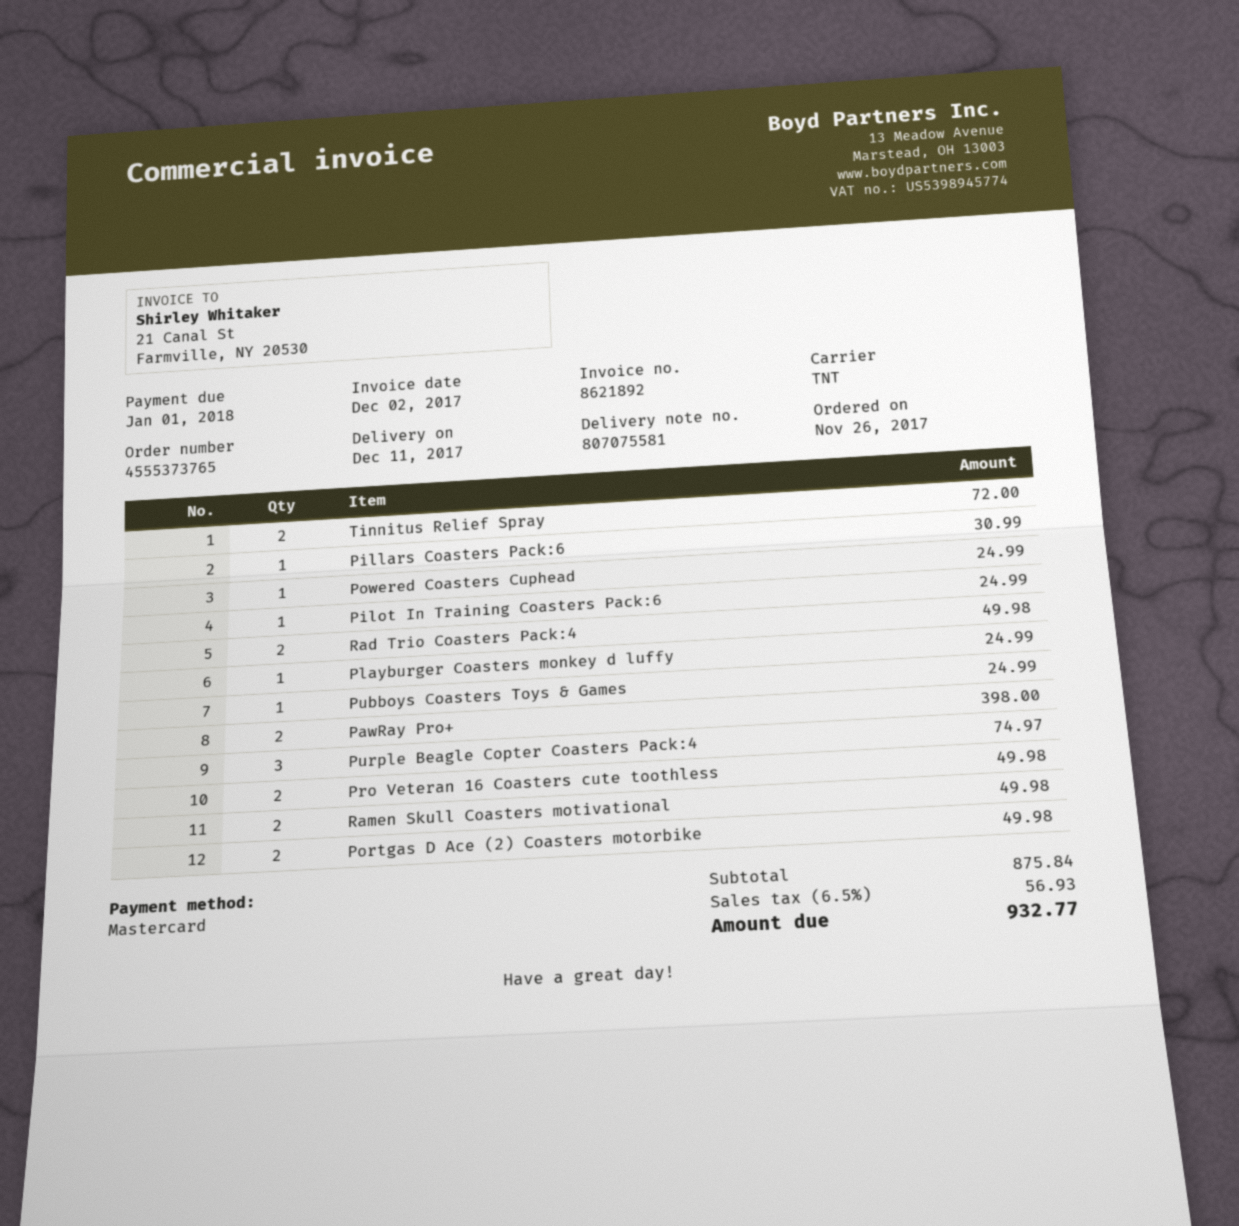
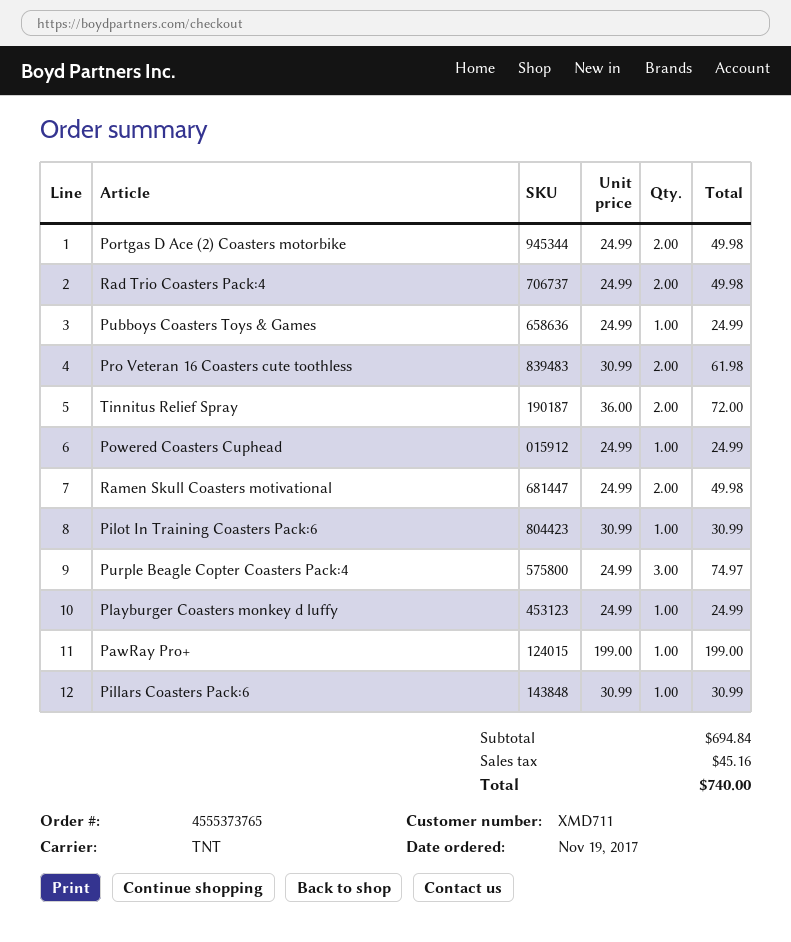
order date: 2017-11-26 -> 2017-11-19
Pilot In Training Coasters Pack:6: 1 for 24.99 -> 1 for 30.99
PawRay Pro+: 2 for 398.00 -> 1 for 199.00
Pro Veteran 16 Coasters cute toothless: 2 for 49.98 -> 2 for 61.98
subtotal: 875.84 -> 694.84
tax: 56.93 -> 45.16
total: 932.77 -> 740.00

